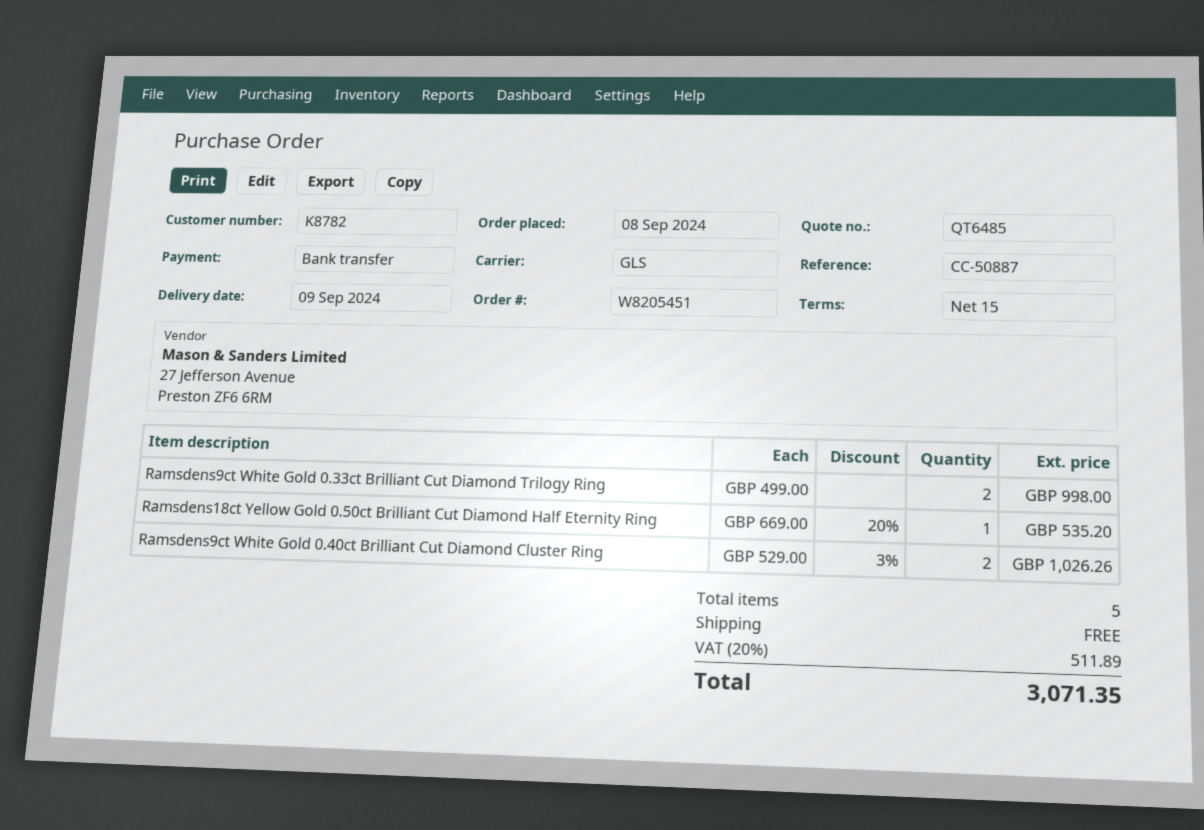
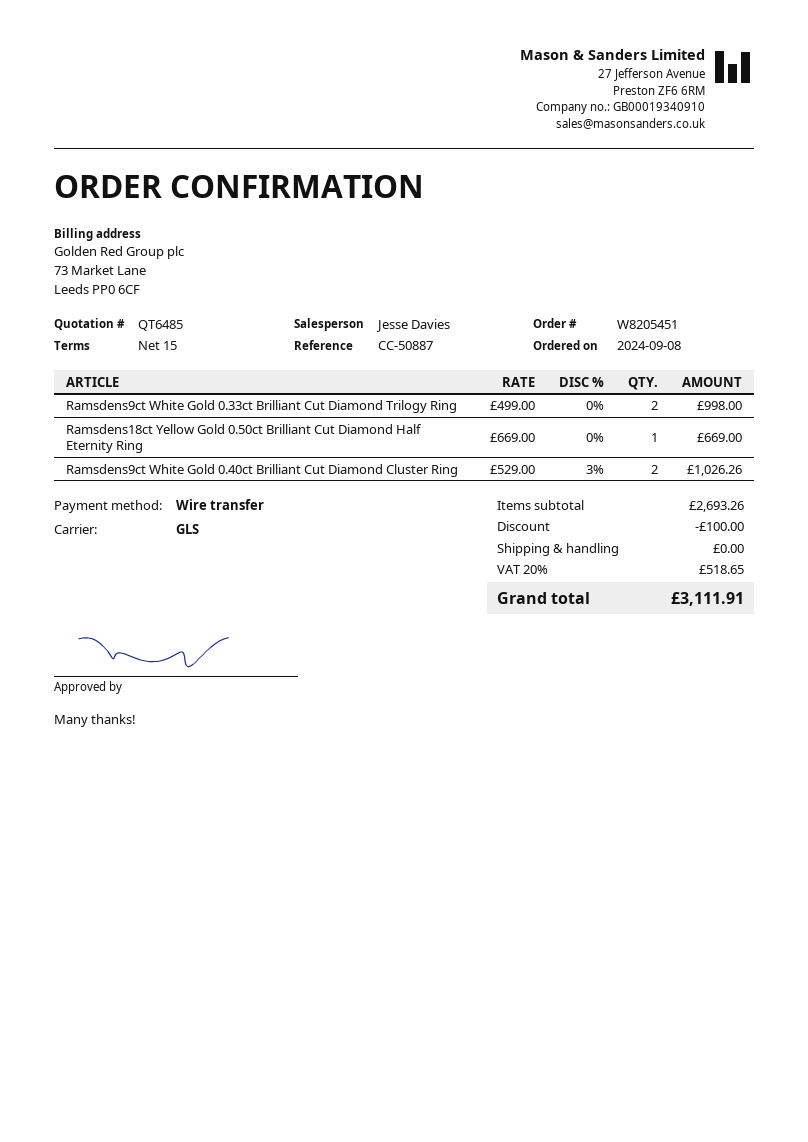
Ramsdens18ct Yellow Gold 0.50ct Brilliant Cut Diamond Half Eternity Ring: 1 x 669.00 - 20% = 535.20 -> 1 x 669.00 = 669.00
discount: none -> 100.00
tax: 20% = 511.89 -> 20% = 518.65
total: 3071.35 -> 3111.91

